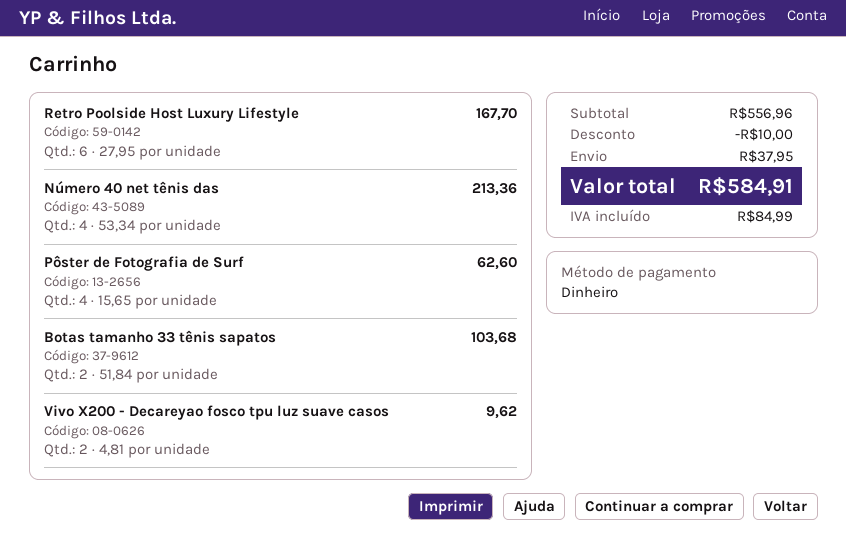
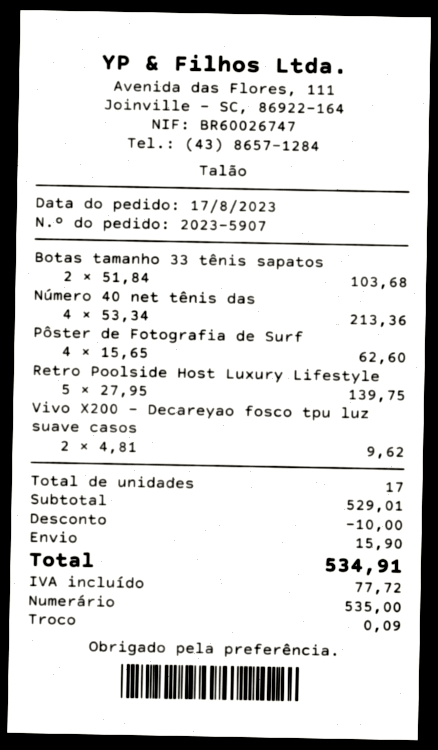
Retro Poolside Host Luxury Lifestyle: 6 x 27.95 = 167.70 -> 5 x 27.95 = 139.75
subtotal: 556.96 -> 529.01
shipping: 37.95 -> 15.90
tax: 84.99 -> 77.72
total: 584.91 -> 534.91

